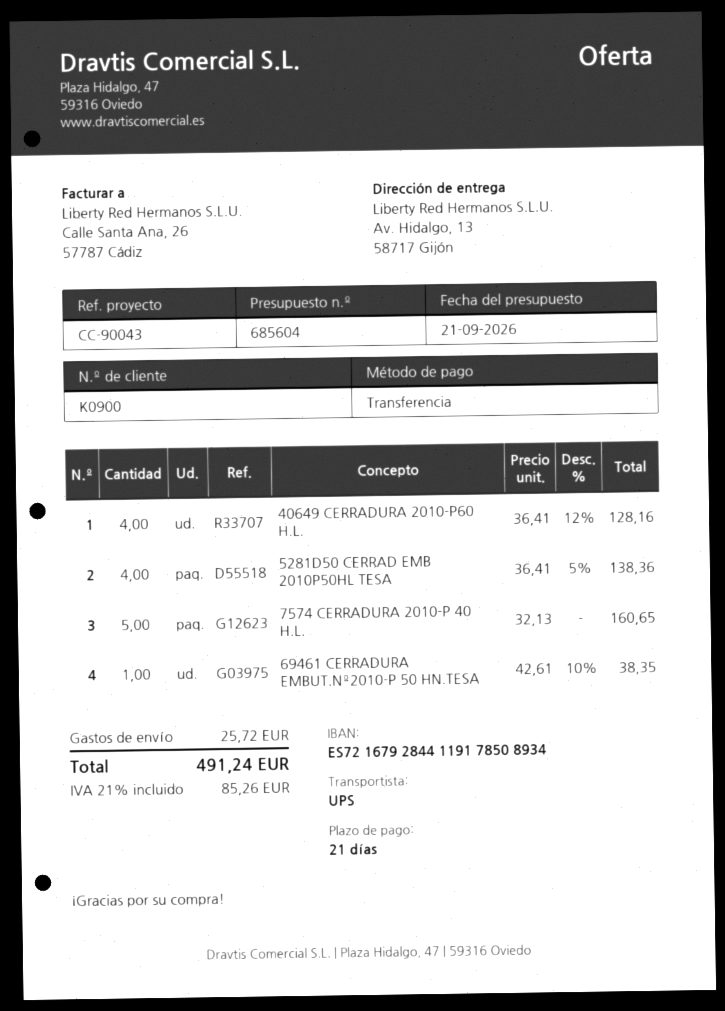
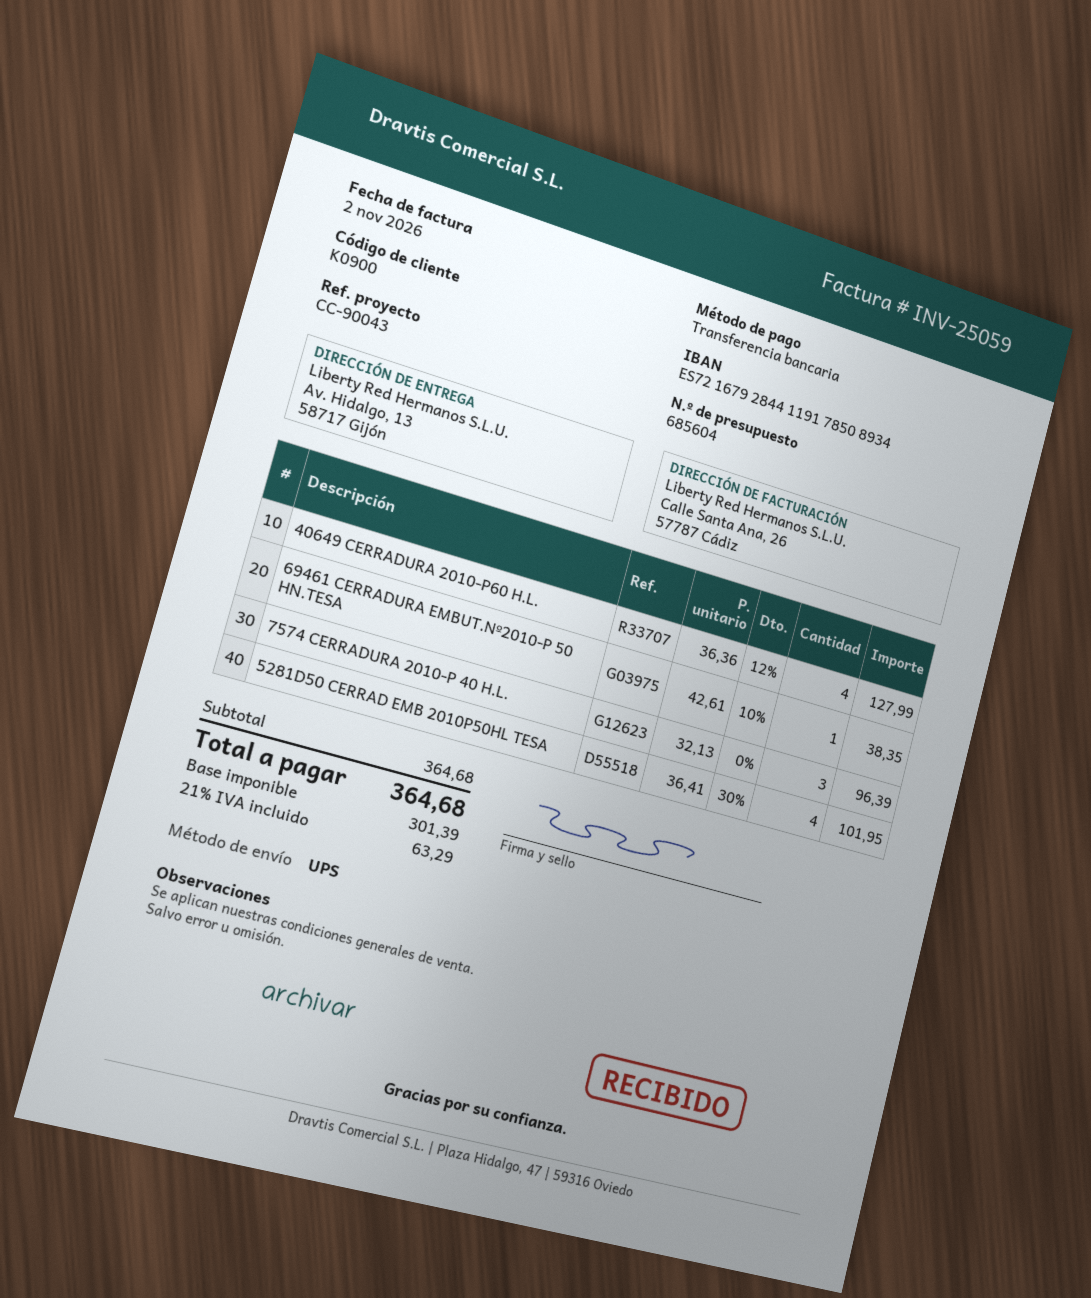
40649 CERRADURA 2010-P60 H.L.: 4 x 36.41 - 12% = 128.16 -> 4 x 36.36 - 12% = 127.99
5281D50 CERRAD EMB 2010P50HL TESA: 4 x 36.41 - 5% = 138.36 -> 4 x 36.41 - 30% = 101.95
7574 CERRADURA 2010-P 40 H.L.: 5 x 32.13 = 160.65 -> 3 x 32.13 = 96.39
shipping: 25.72 -> none
tax: 21% = 85.26 -> 21% = 63.29
total: 491.24 -> 364.68

